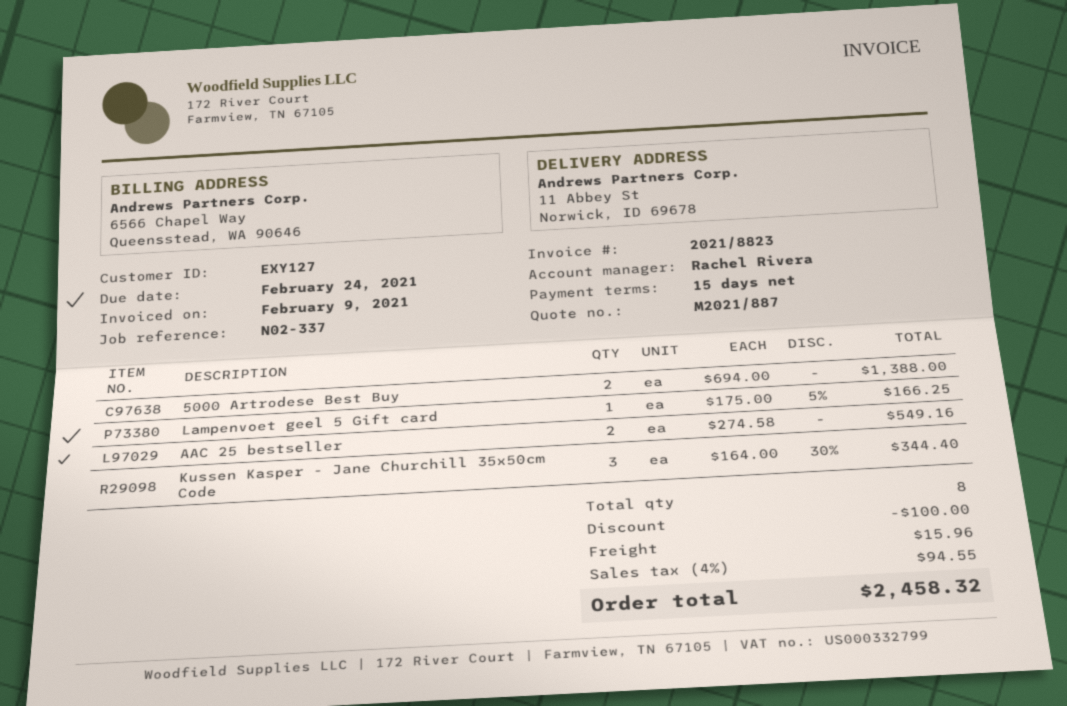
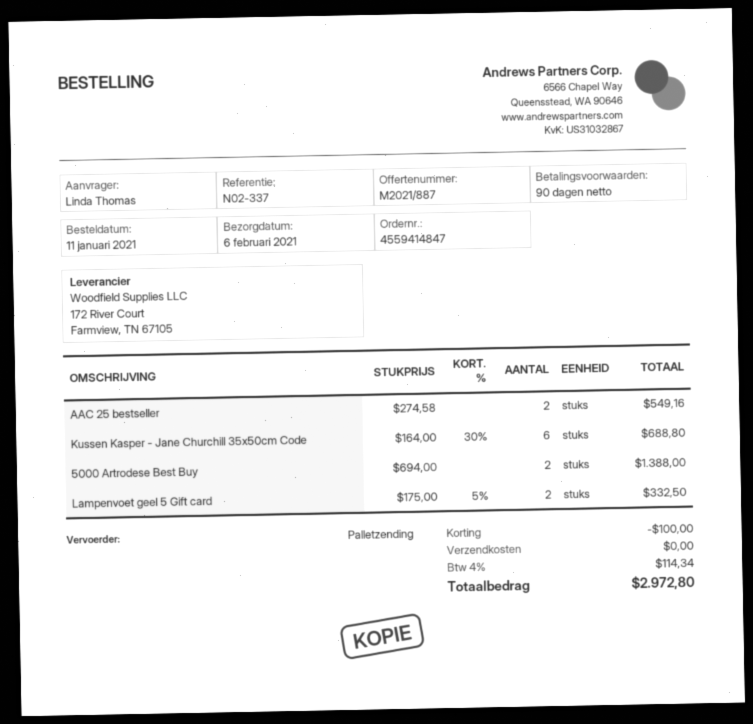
payment terms: 15 days -> 90 days
Lampenvoet geel 5 Gift card: 1 x 175.00 - 5% = 166.25 -> 2 x 175.00 - 5% = 332.50
Kussen Kasper - Jane Churchill 35x50cm Code: 3 x 164.00 - 30% = 344.40 -> 6 x 164.00 - 30% = 688.80
shipping: 15.96 -> 0.00
tax: 4% = 94.55 -> 4% = 114.34
total: 2458.32 -> 2972.80

